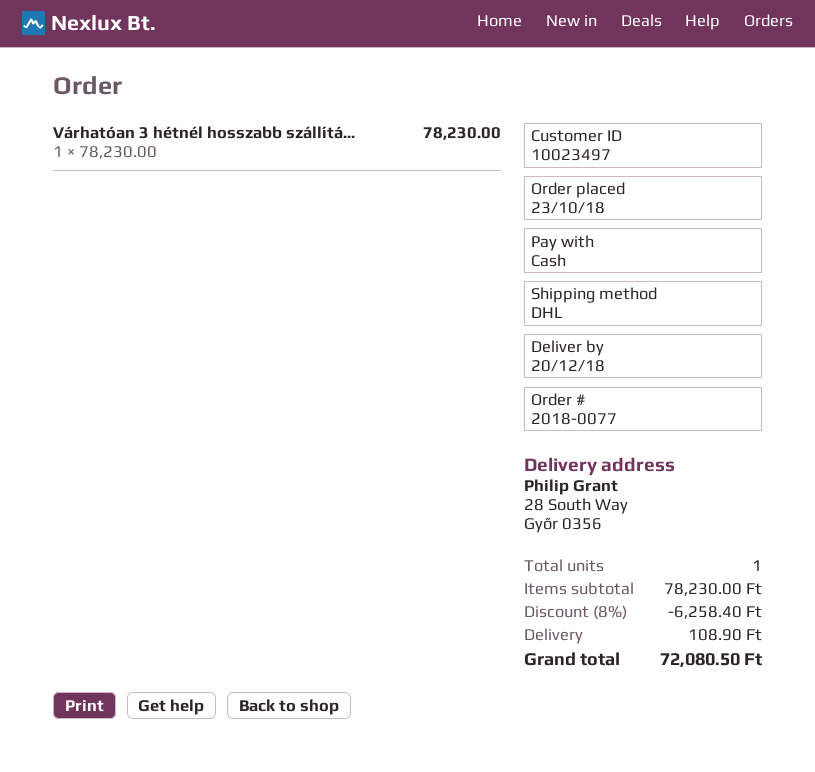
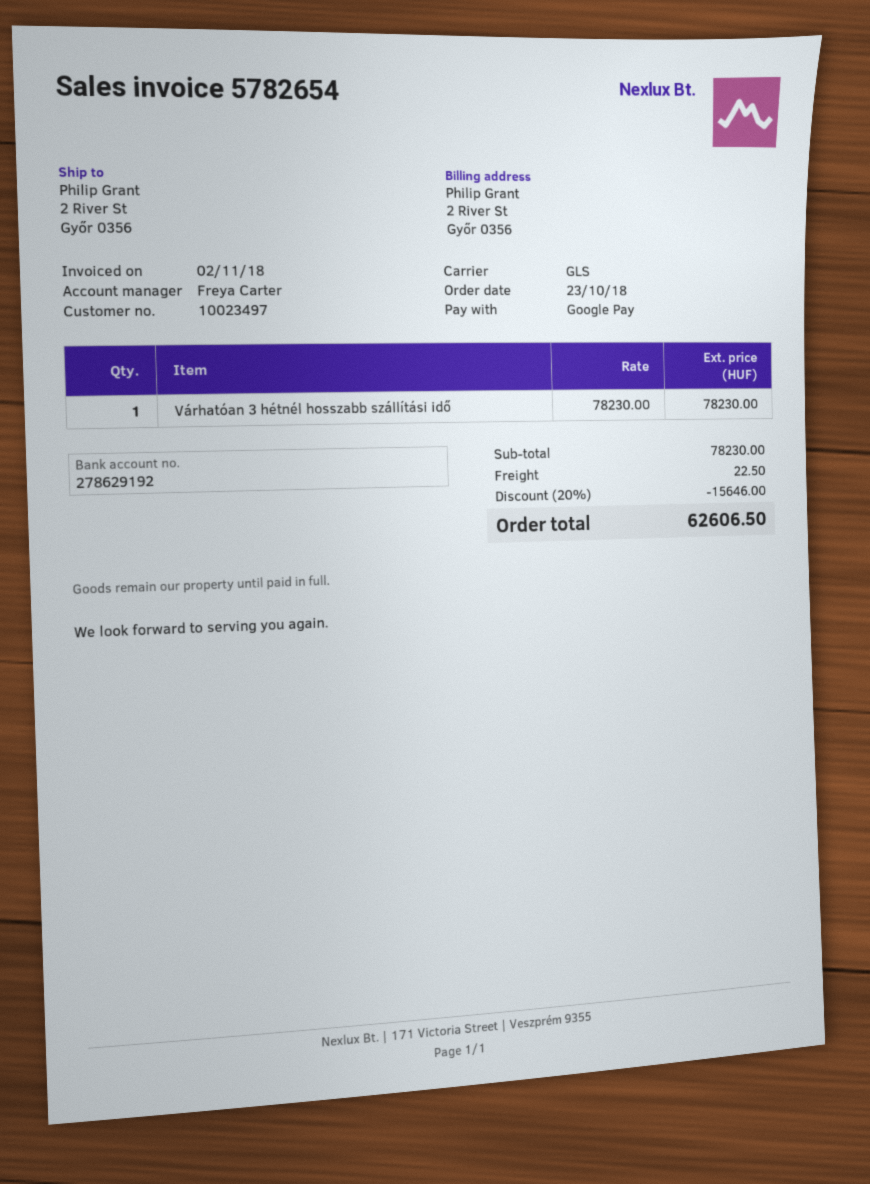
payment method: cash -> Google Pay
shipping method: DHL -> GLS
ship to: 28 South Way, Győr 0356 -> 2 River St, Győr 0356
discount: 8% = 6258.40 -> 20% = 15646.00
shipping: 108.90 -> 22.50
total: 72080.50 -> 62606.50

